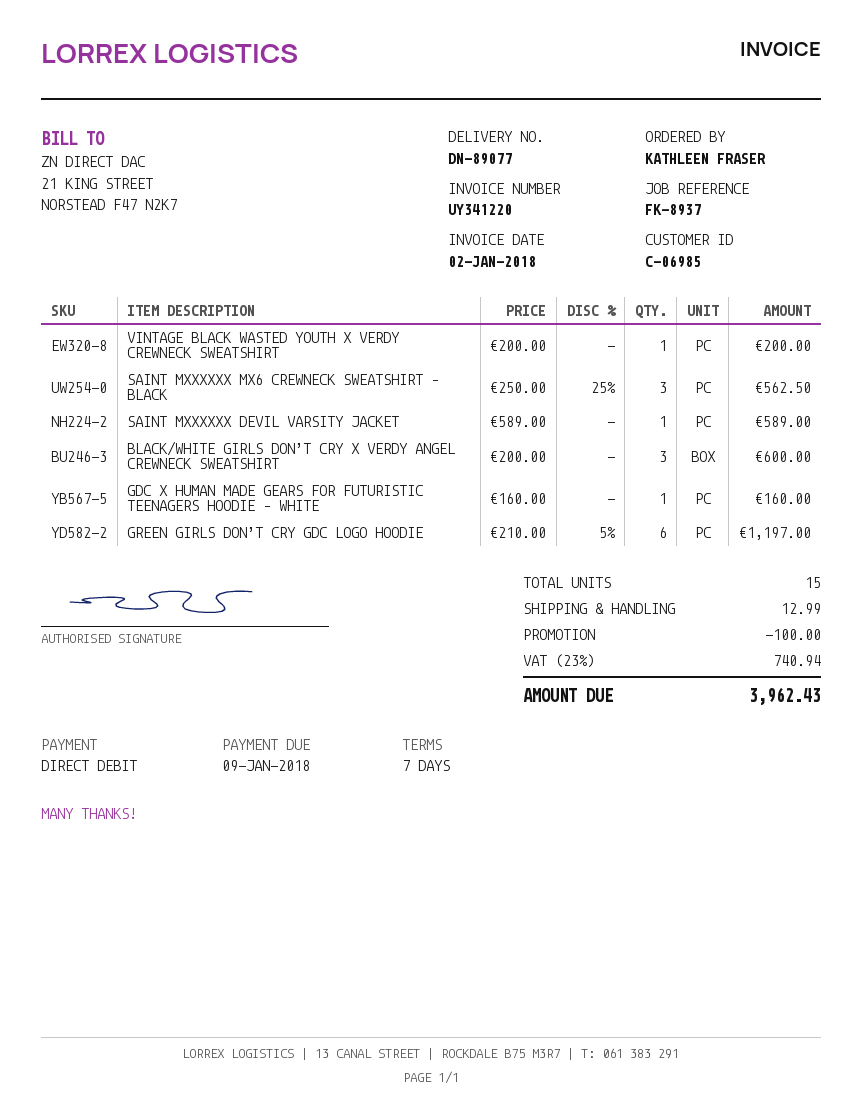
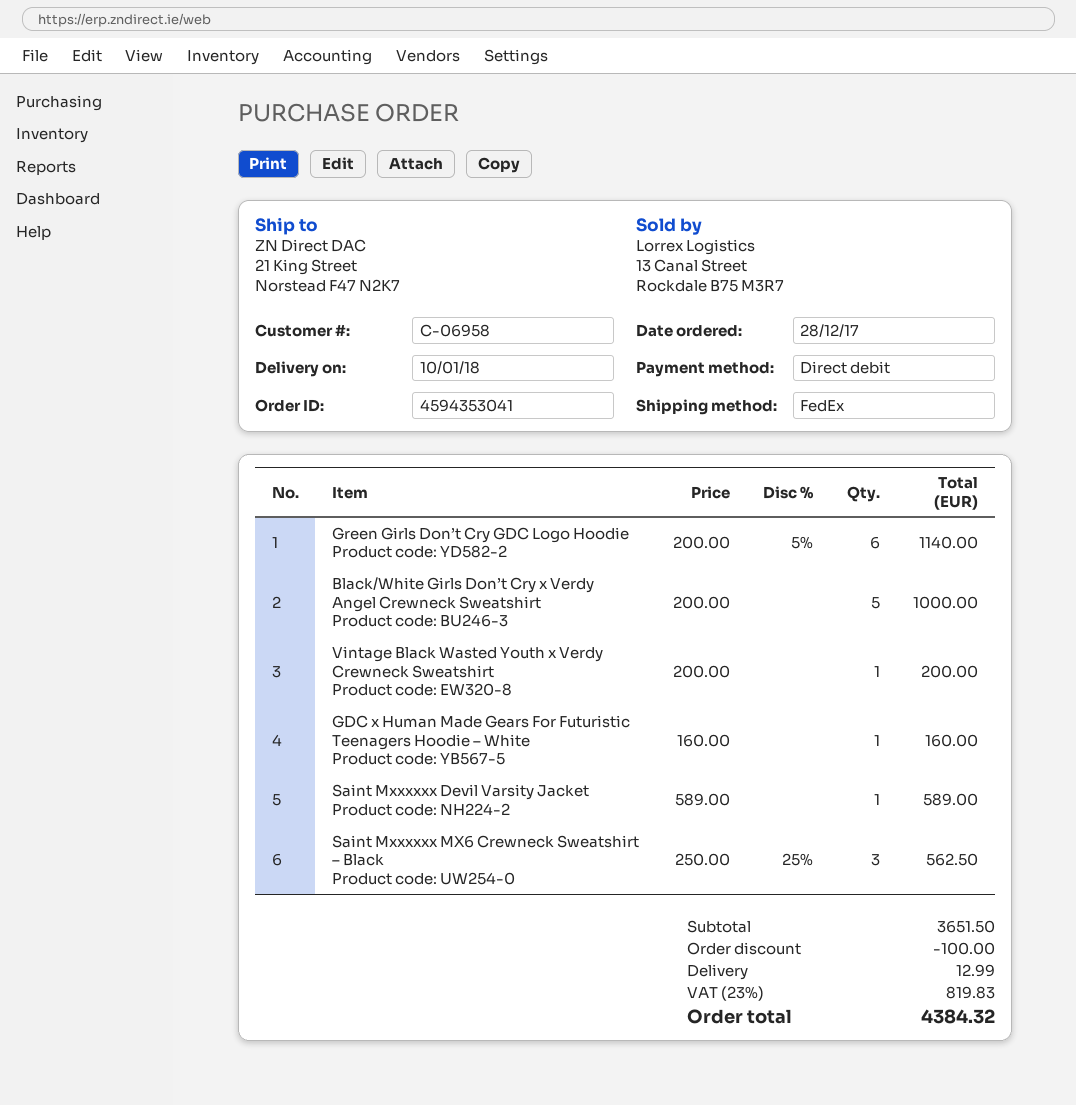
customer number: C-06985 -> C-06958
BLACK/WHITE GIRLS DON’T CRY X VERDY ANGEL CREWNECK SWEATSHIRT: 3 x 200.00 = 600.00 -> 5 x 200.00 = 1000.00
GREEN GIRLS DON’T CRY GDC LOGO HOODIE: 6 x 210.00 - 5% = 1197.00 -> 6 x 200.00 - 5% = 1140.00
tax: 23% = 740.94 -> 23% = 819.83
total: 3962.43 -> 4384.32

